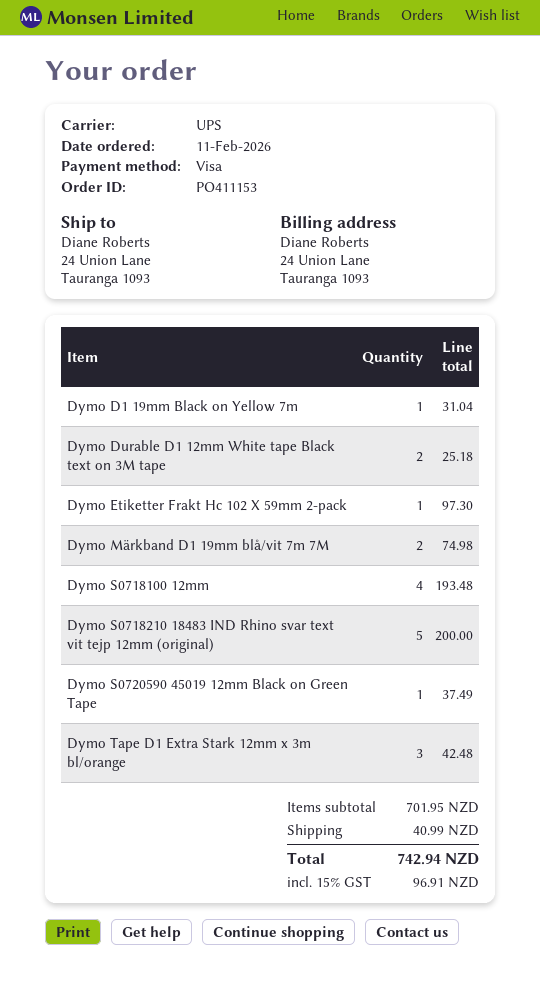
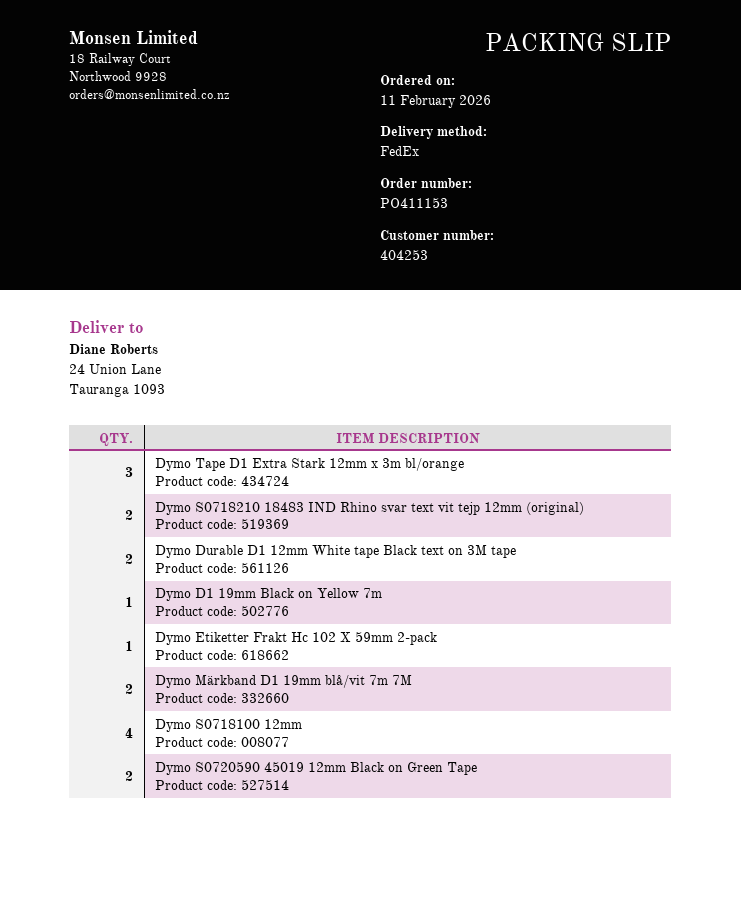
shipping method: UPS -> FedEx
Dymo S0718210 18483 IND Rhino svar text vit tejp 12mm (original): 5 -> 2
Dymo S0720590 45019 12mm Black on Green Tape: 1 -> 2

